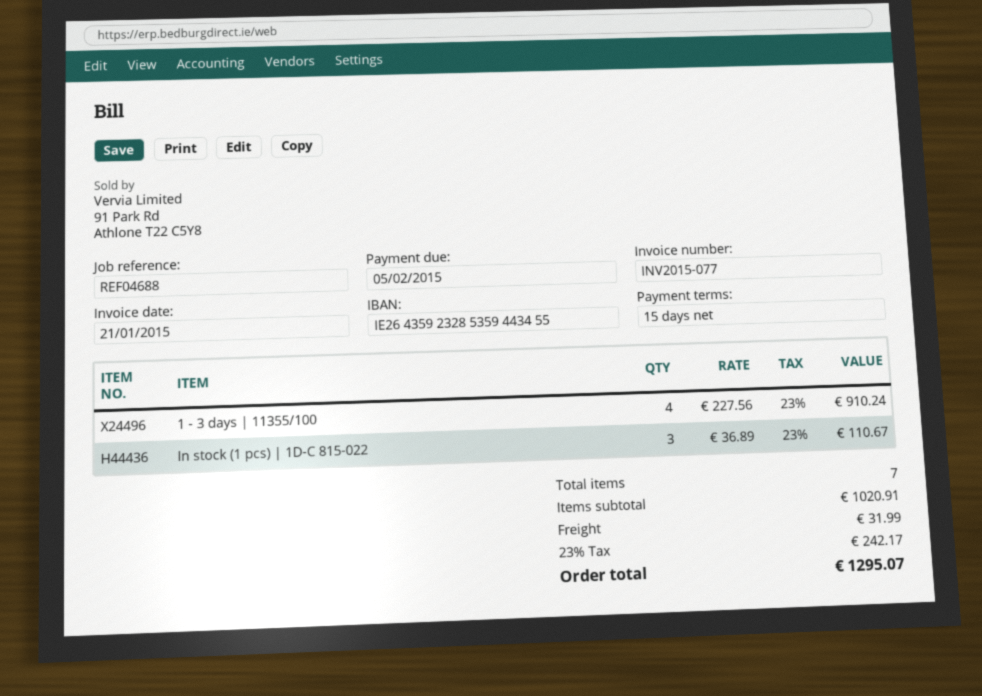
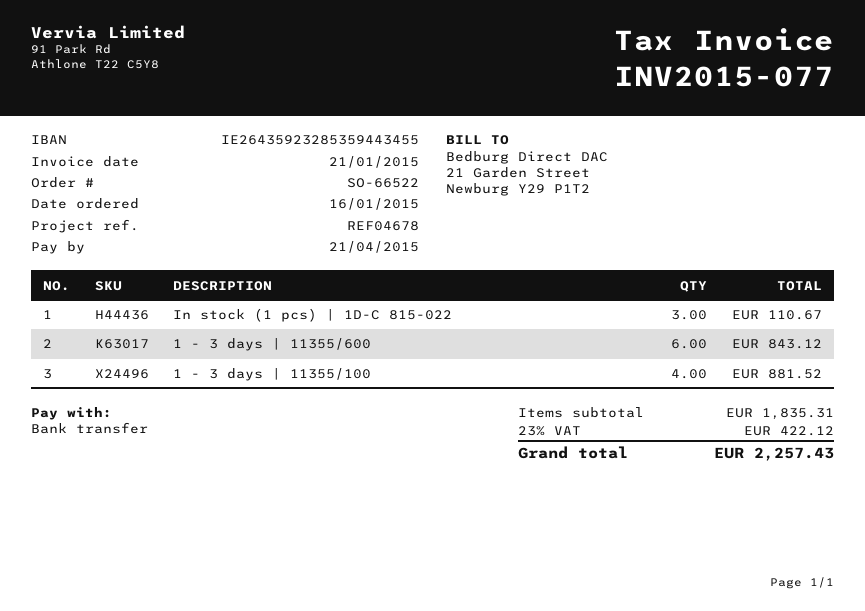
due date: 2015-02-05 -> 2015-04-21
reference: REF04688 -> REF04678
1 - 3 days | 11355/100: 4 for 910.24 -> 4 for 881.52
1 - 3 days | 11355/600: none -> 6 for 843.12
subtotal: 1020.91 -> 1835.31
shipping: 31.99 -> none
tax: 23% = 242.17 -> 23% = 422.12
total: 1295.07 -> 2257.43

